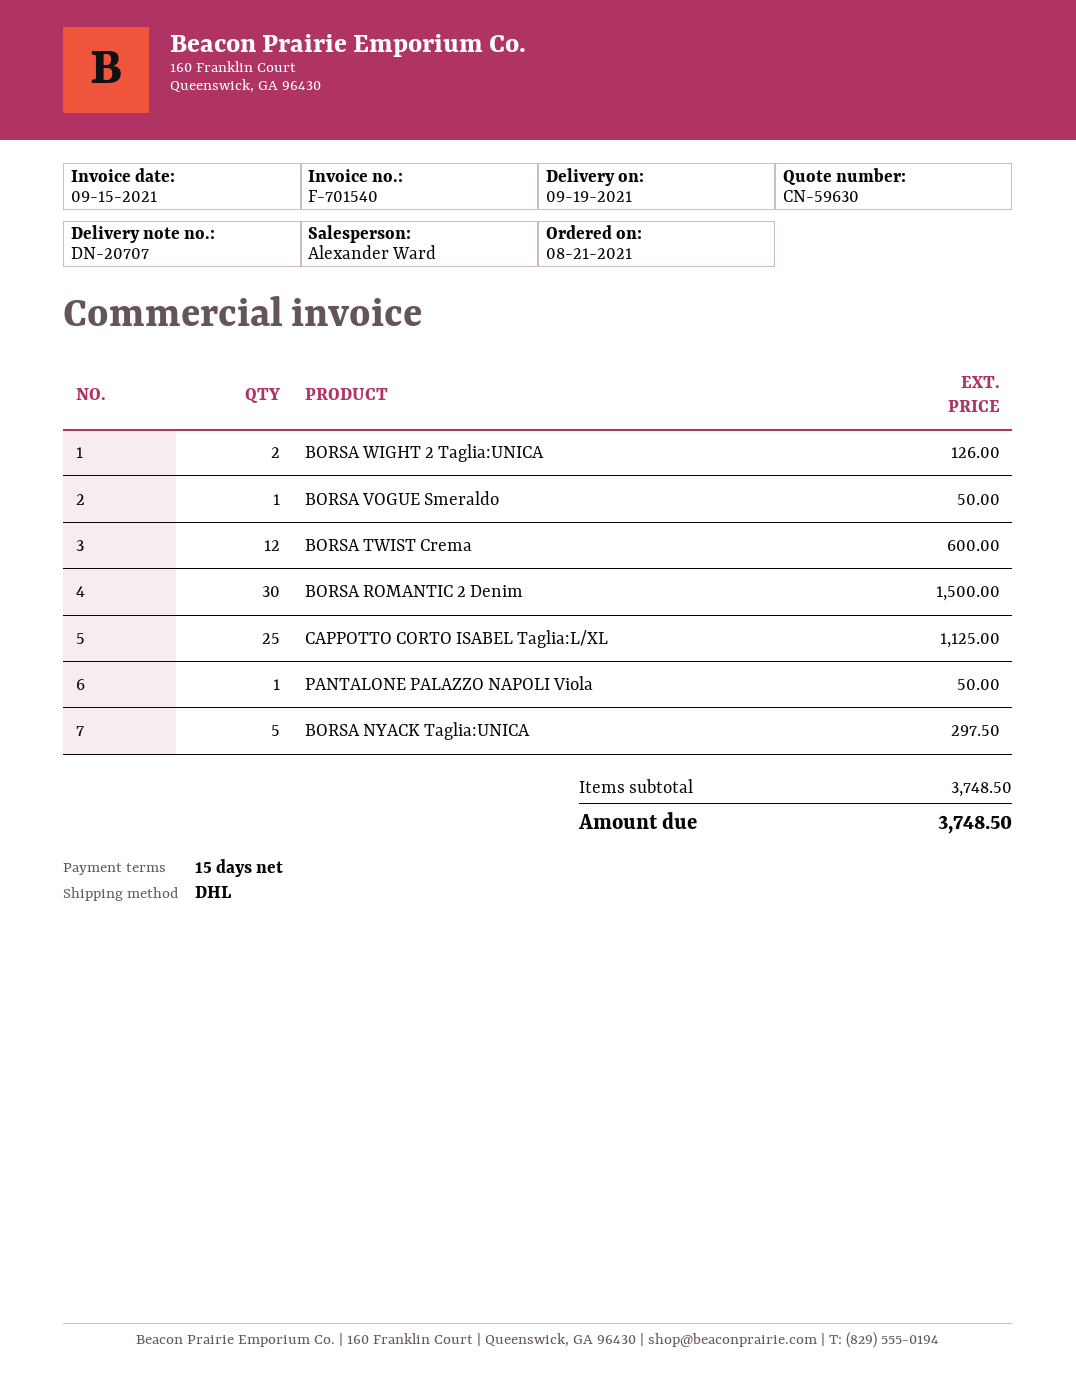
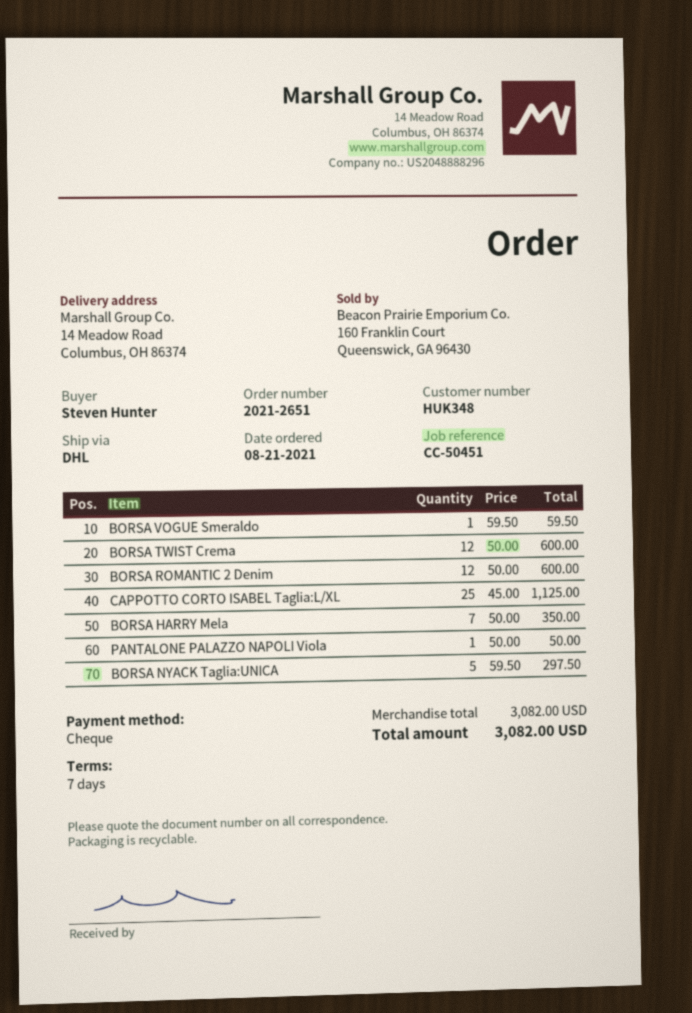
payment terms: 15 days -> 7 days
BORSA WIGHT 2 Taglia:UNICA: 2 for 126.00 -> none
BORSA VOGUE Smeraldo: 1 for 50.00 -> 1 for 59.50
BORSA ROMANTIC 2 Denim: 30 for 1500.00 -> 12 for 600.00
BORSA HARRY Mela: none -> 7 for 350.00
subtotal: 3748.50 -> 3082.00
total: 3748.50 -> 3082.00

